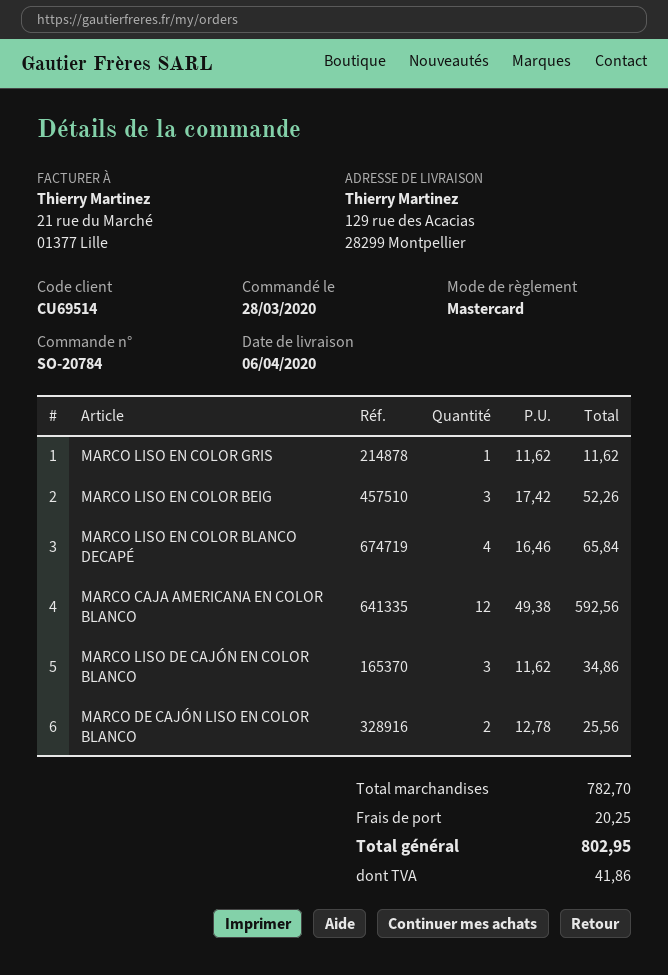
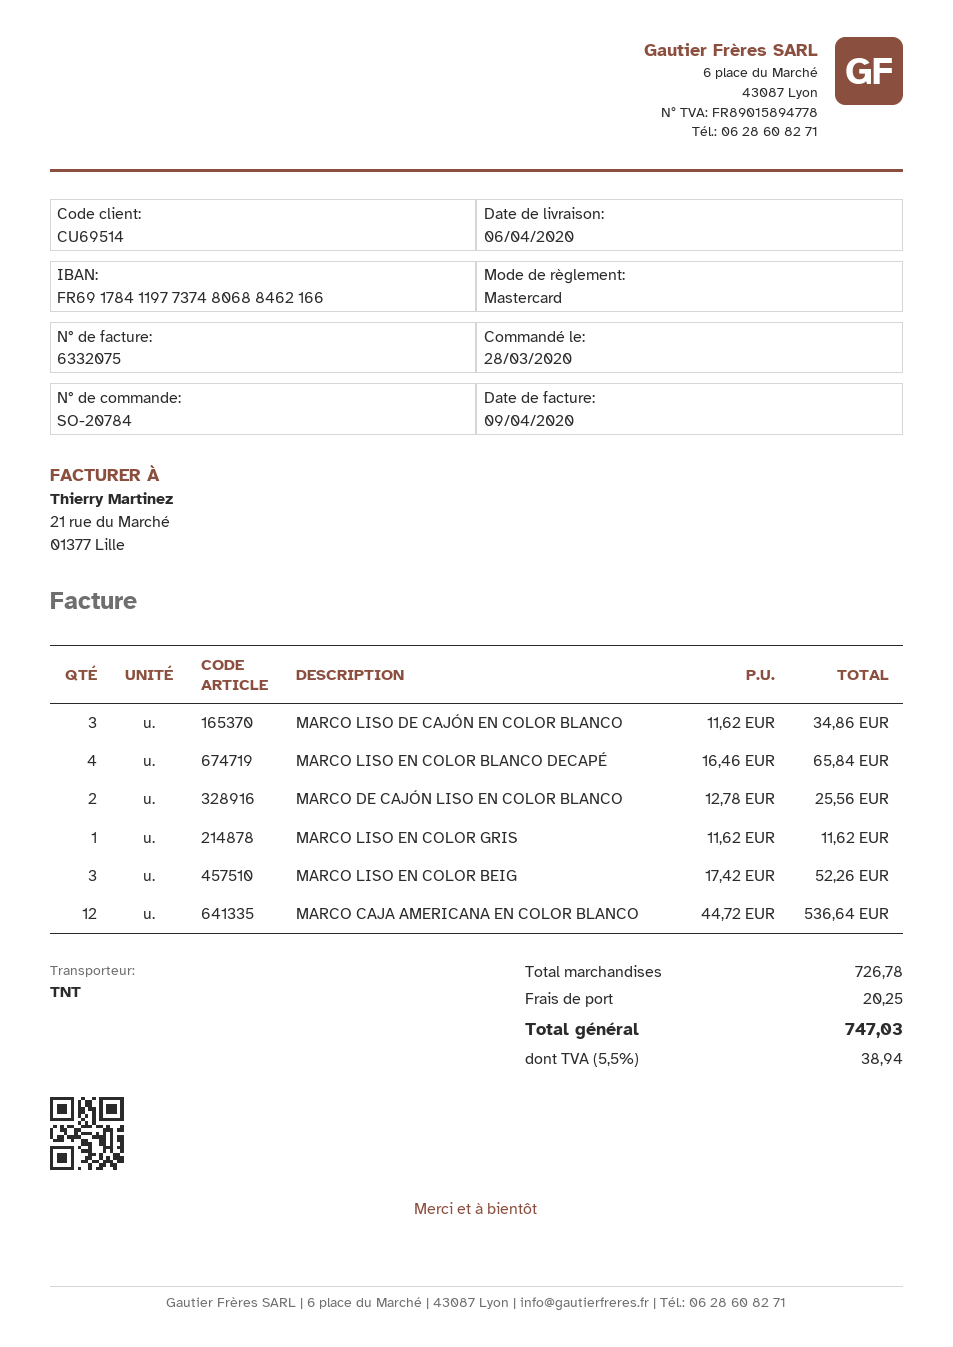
MARCO CAJA AMERICANA EN COLOR BLANCO: 12 x 49.38 = 592.56 -> 12 x 44.72 = 536.64
subtotal: 782.70 -> 726.78
tax: 41.86 -> 38.94
total: 802.95 -> 747.03

